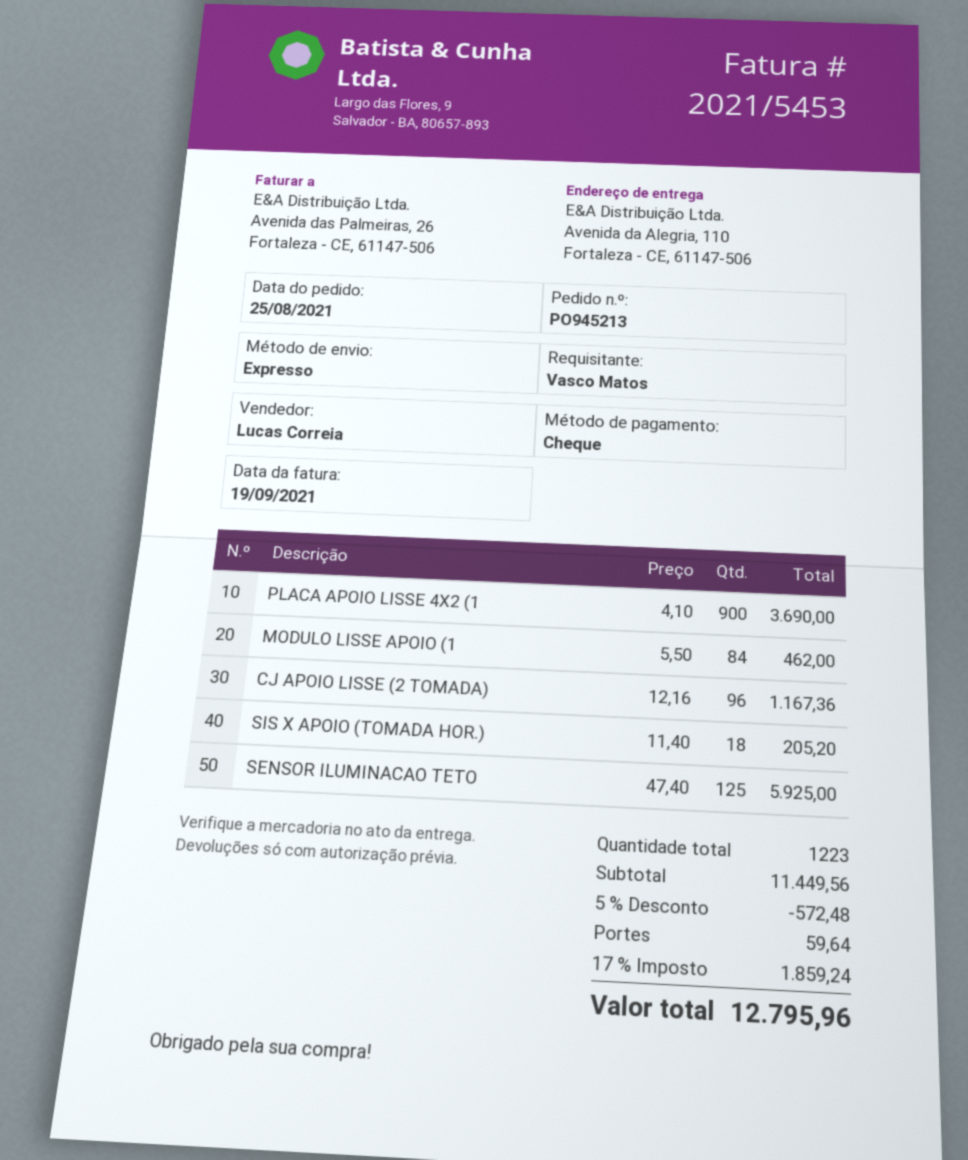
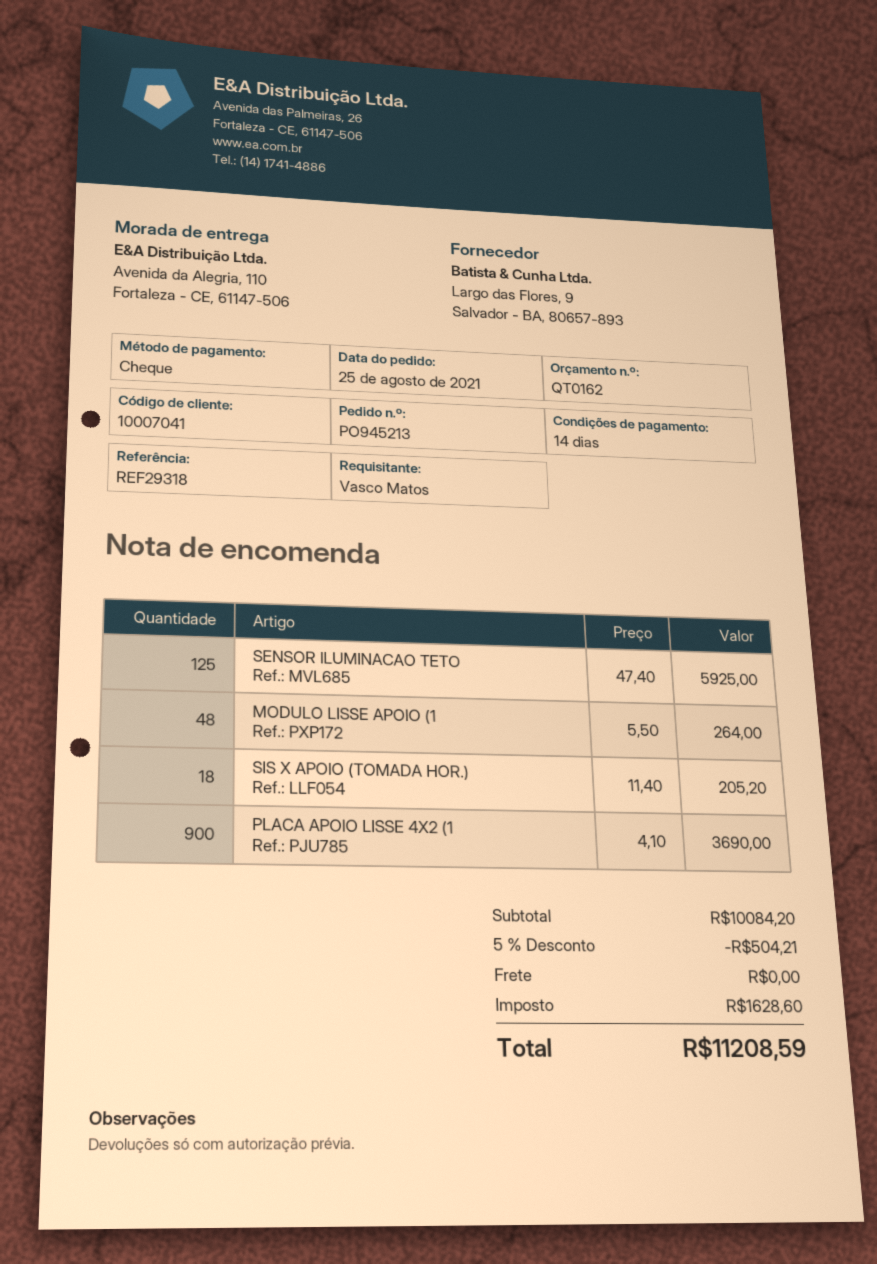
MODULO LISSE APOIO (1: 84 x 5.50 = 462.00 -> 48 x 5.50 = 264.00
CJ APOIO LISSE (2 TOMADA): 96 x 12.16 = 1167.36 -> none
subtotal: 11449.56 -> 10084.20
discount: 5% = 572.48 -> 5% = 504.21
shipping: 59.64 -> 0.00
tax: 1859.24 -> 1628.60
total: 12795.96 -> 11208.59

